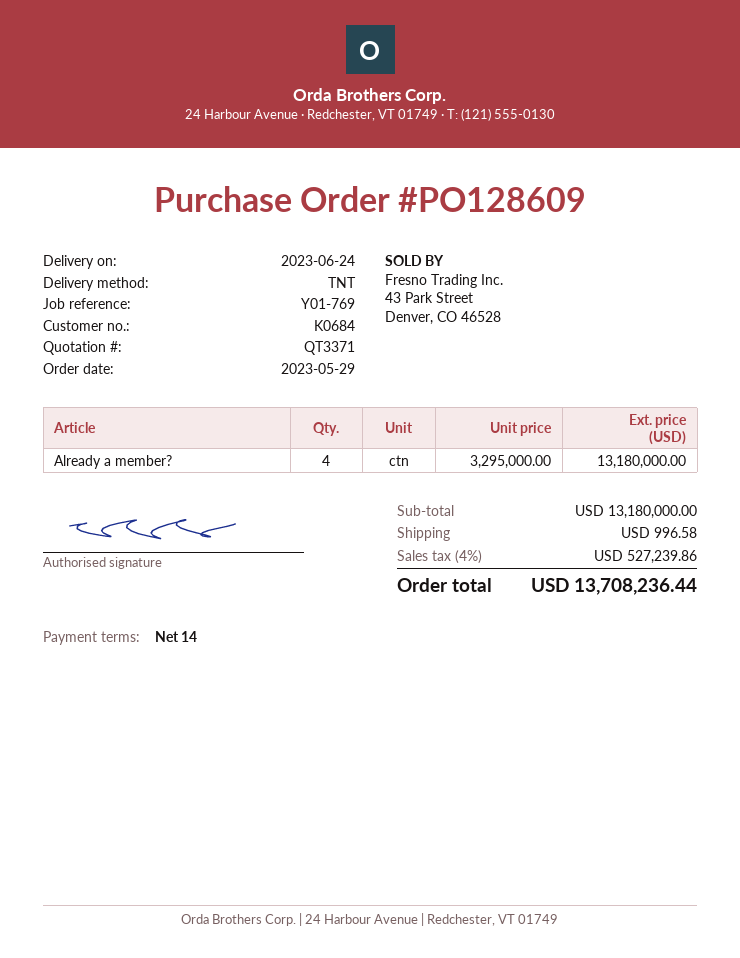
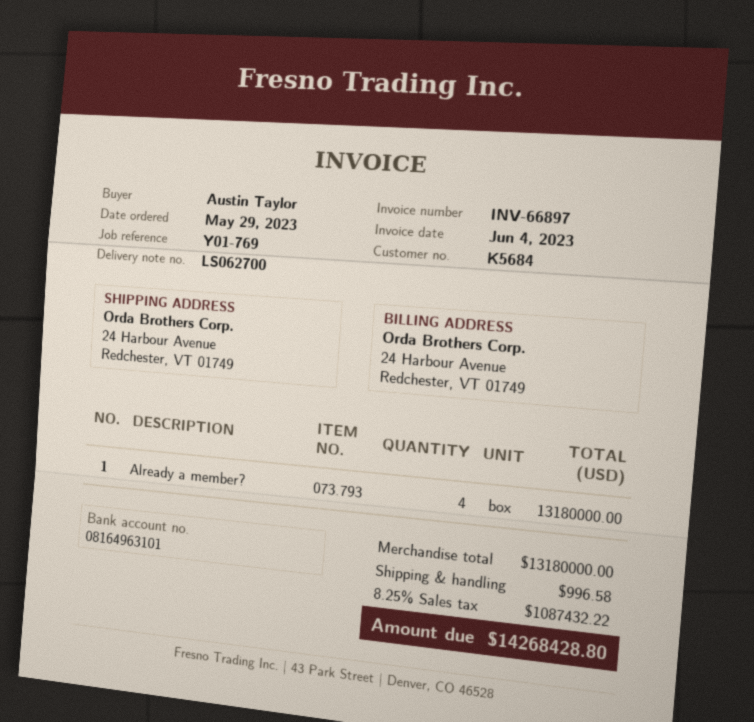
customer number: K0684 -> K5684
tax: 4% = 527239.86 -> 8.25% = 1087432.22
total: 13708236.44 -> 14268428.80

